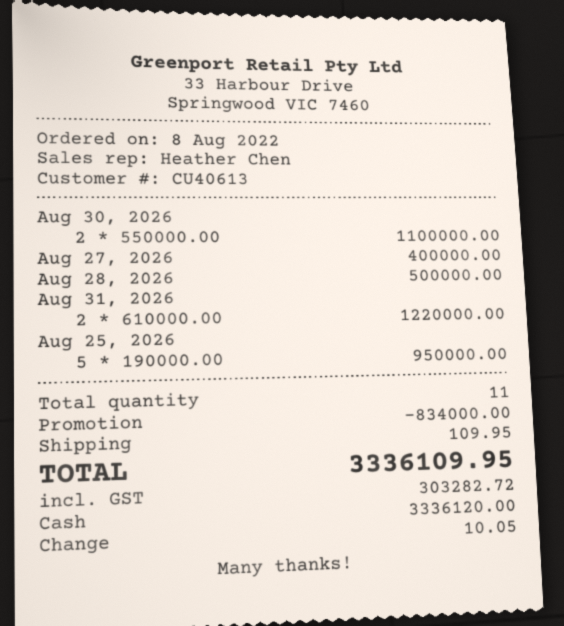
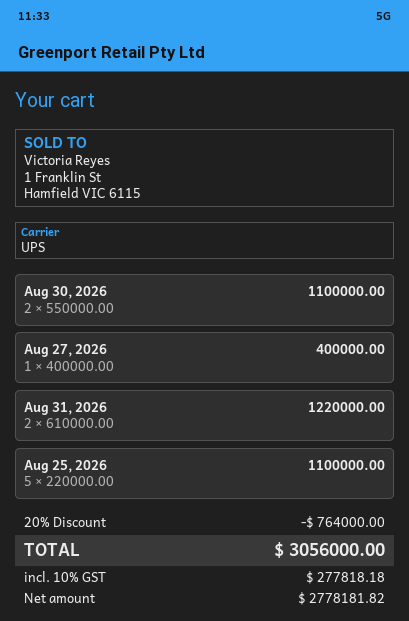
Aug 28, 2026: 1 x 500000.00 = 500000.00 -> none
Aug 25, 2026: 5 x 190000.00 = 950000.00 -> 5 x 220000.00 = 1100000.00
discount: 834000.00 -> 764000.00
shipping: 109.95 -> none
tax: 303282.72 -> 277818.18
total: 3336109.95 -> 3056000.00

